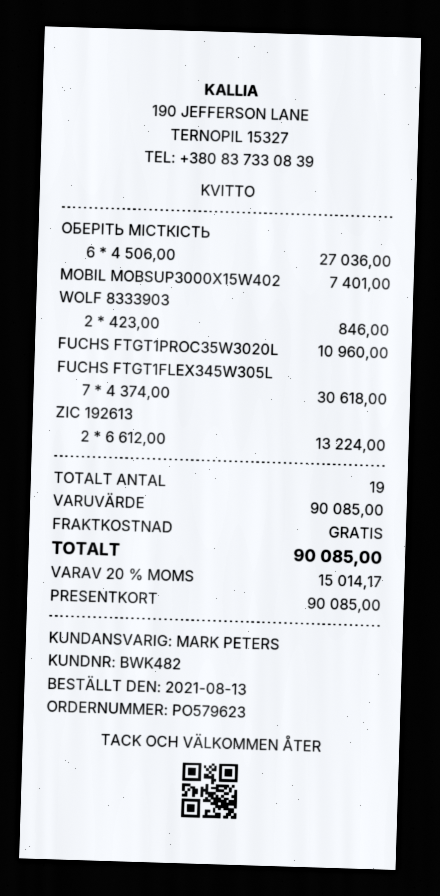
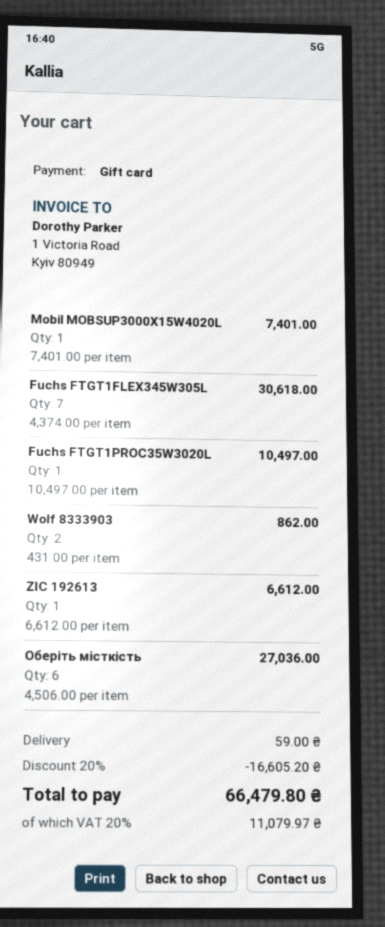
WOLF 8333903: 2 x 423.00 = 846.00 -> 2 x 431.00 = 862.00
FUCHS FTGT1PROC35W3020L: 1 x 10960.00 = 10960.00 -> 1 x 10497.00 = 10497.00
ZIC 192613: 2 x 6612.00 = 13224.00 -> 1 x 6612.00 = 6612.00
discount: none -> 20% = 16605.20
shipping: 0.00 -> 59.00
tax: 20% = 15014.17 -> 20% = 11079.97
total: 90085.00 -> 66479.80

